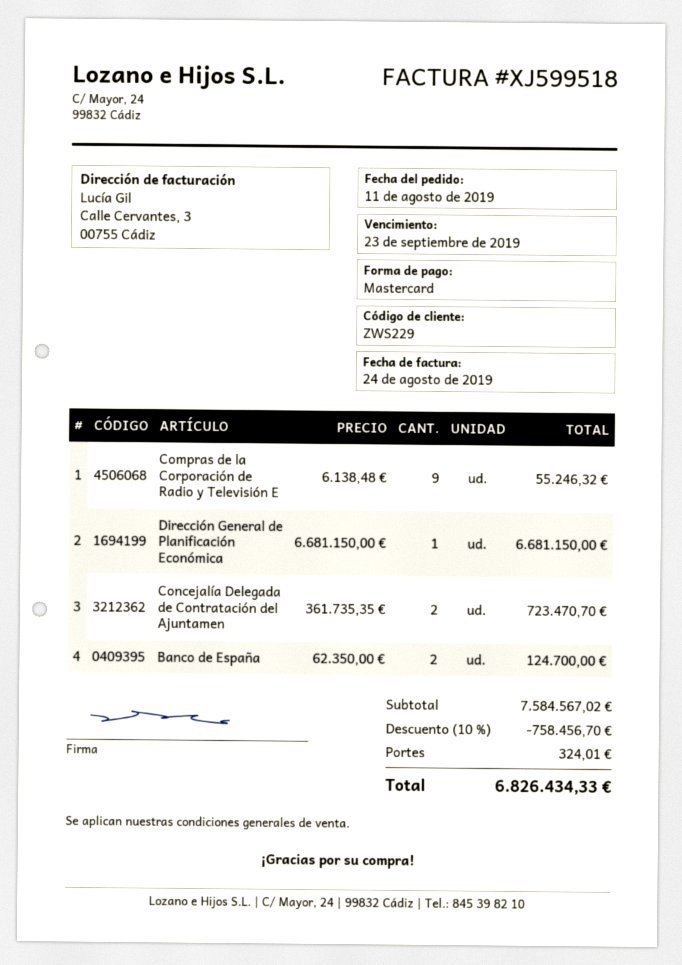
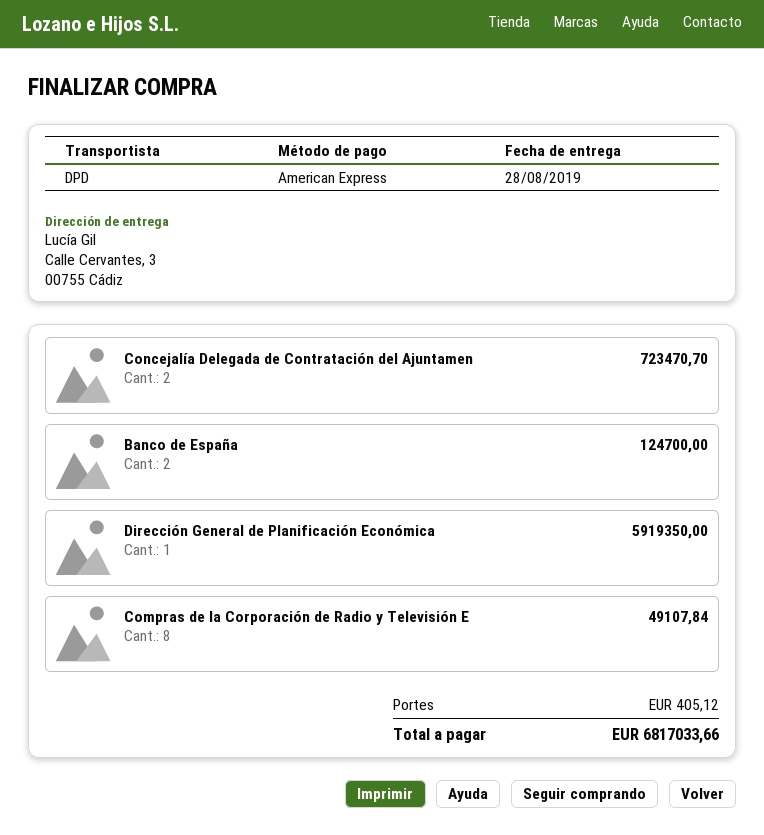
payment method: Mastercard -> American Express
Compras de la Corporación de Radio y Televisión E: 9 for 55246.32 -> 8 for 49107.84
Dirección General de Planificación Económica: 1 for 6681150.00 -> 1 for 5919350.00
discount: 10% = 758456.70 -> none
shipping: 324.01 -> 405.12
total: 6826434.33 -> 6817033.66

